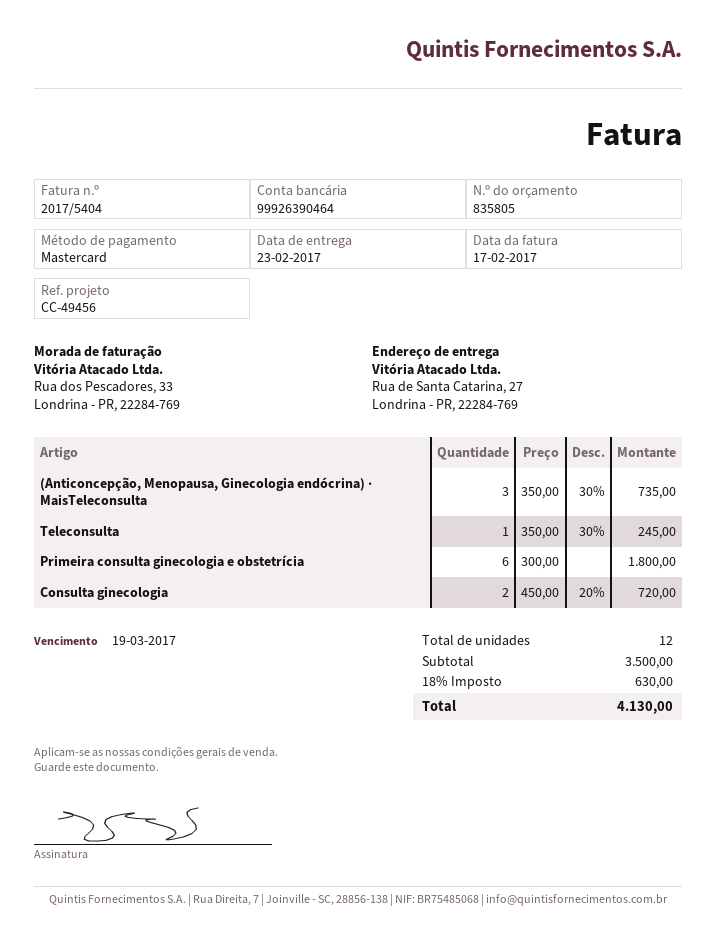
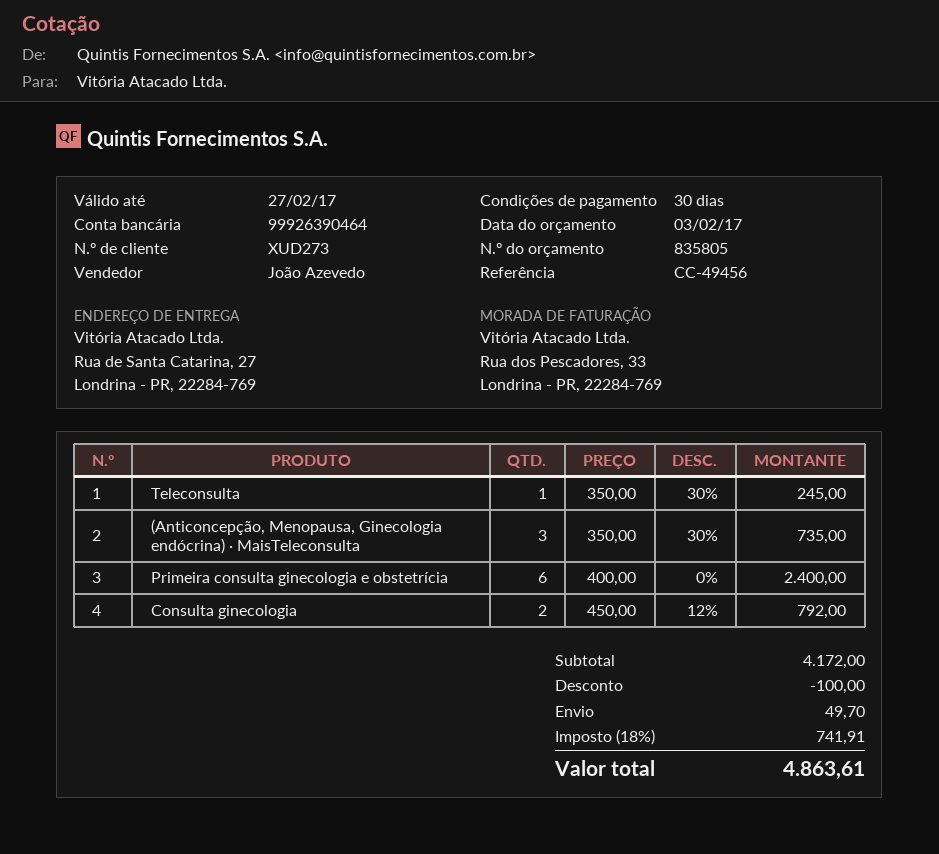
Primeira consulta ginecologia e obstetrícia: 6 x 300.00 = 1800.00 -> 6 x 400.00 = 2400.00
Consulta ginecologia: 2 x 450.00 - 20% = 720.00 -> 2 x 450.00 - 12% = 792.00
subtotal: 3500.00 -> 4172.00
discount: none -> 100.00
shipping: none -> 49.70
tax: 18% = 630.00 -> 18% = 741.91
total: 4130.00 -> 4863.61

